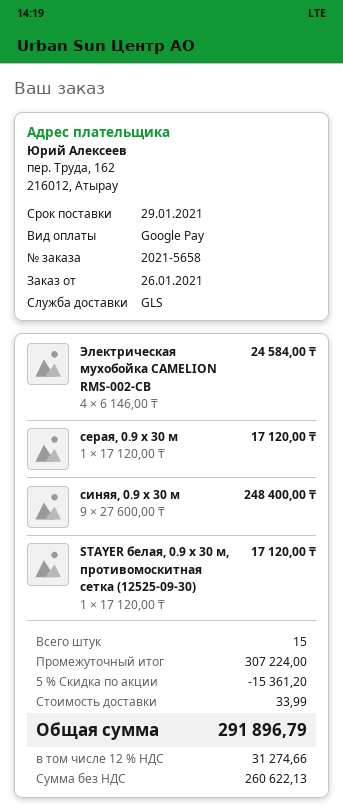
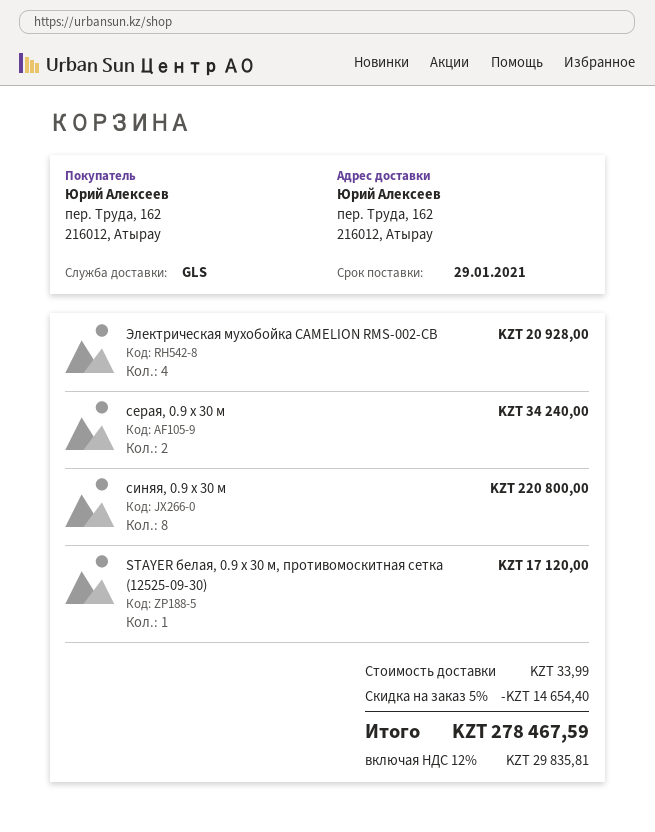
Электрическая мухобойка CAMELION RMS-002-CB: 4 for 24584.00 -> 4 for 20928.00
серая, 0.9 х 30 м: 1 for 17120.00 -> 2 for 34240.00
синяя, 0.9 х 30 м: 9 for 248400.00 -> 8 for 220800.00
discount: 5% = 15361.20 -> 5% = 14654.40
tax: 12% = 31274.66 -> 12% = 29835.81
total: 291896.79 -> 278467.59

